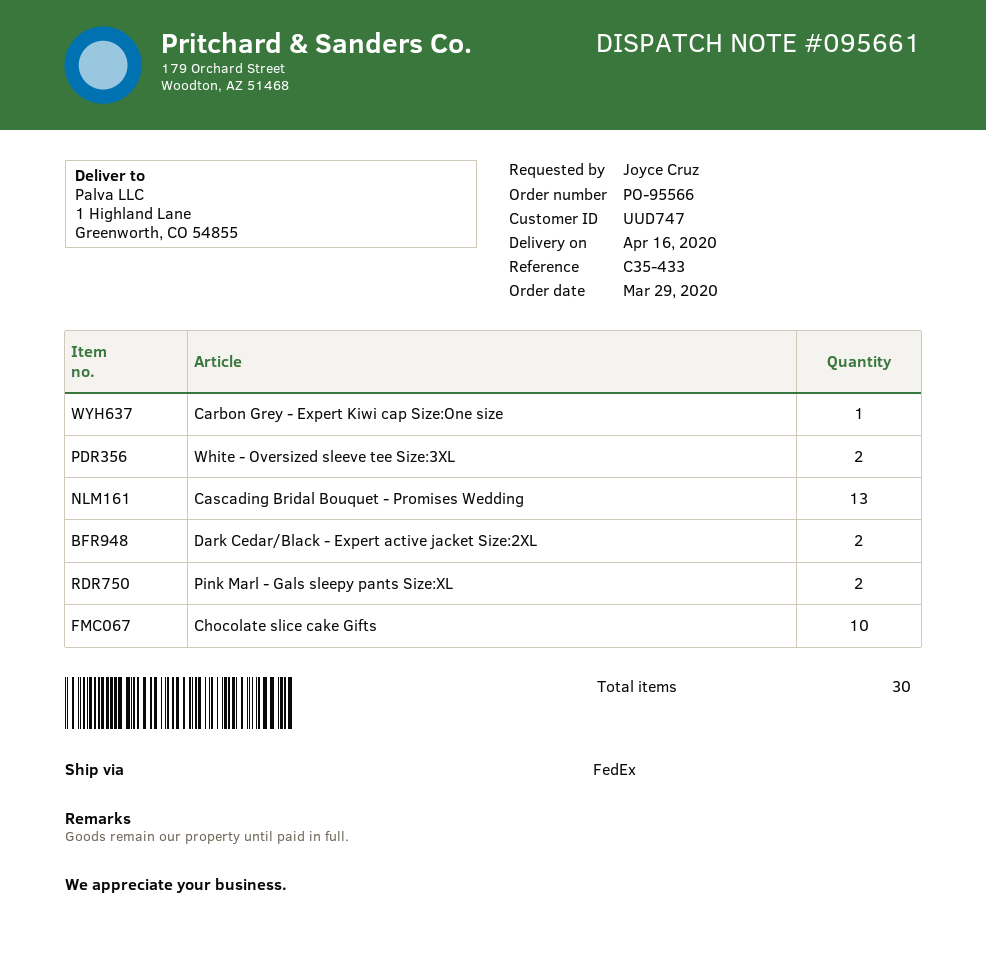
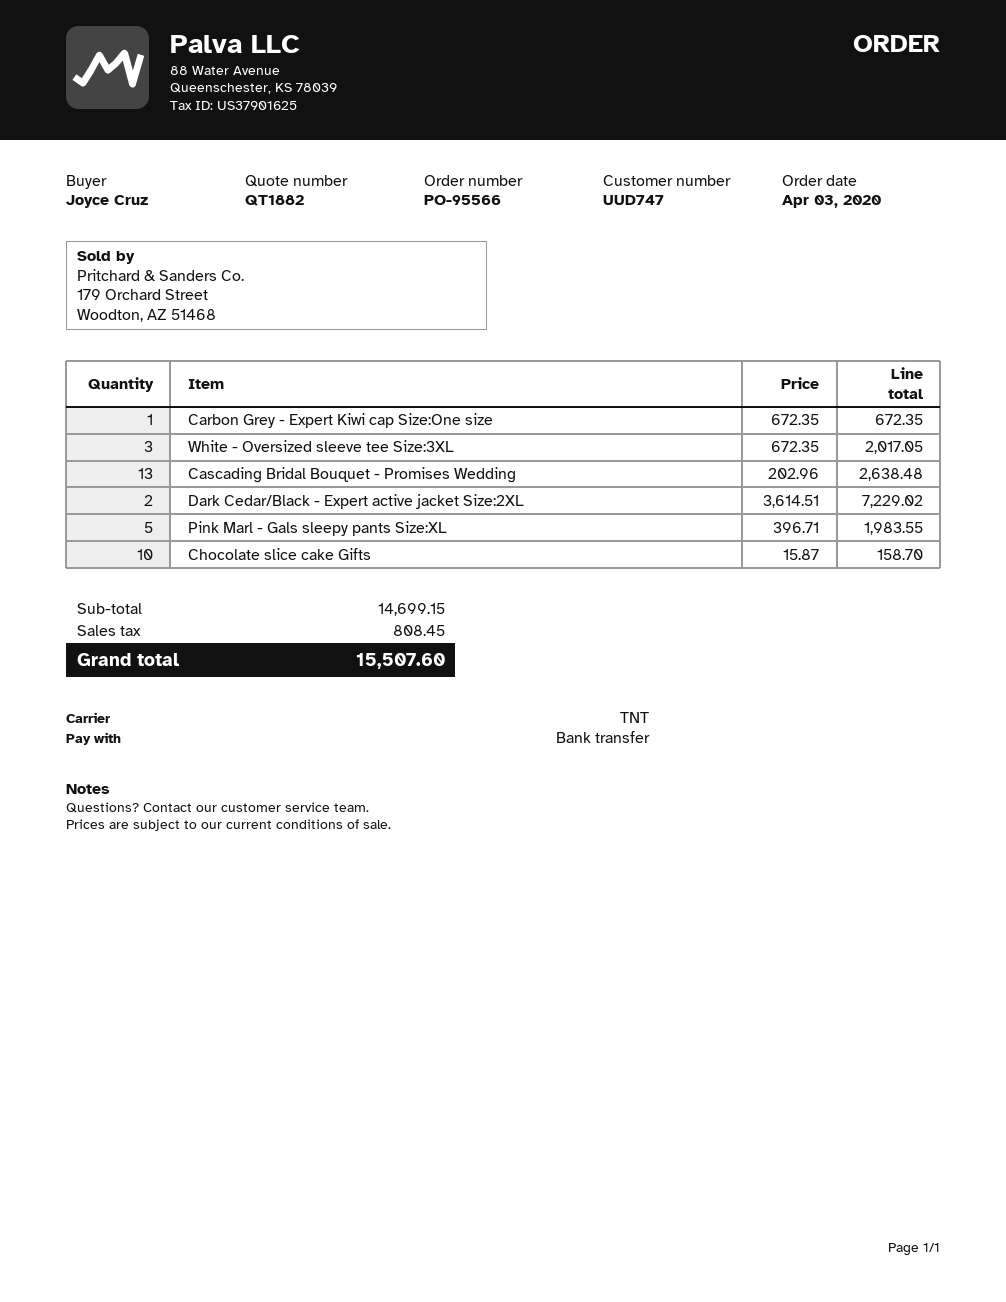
order date: 2020-03-29 -> 2020-04-03
shipping method: FedEx -> TNT
White - Oversized sleeve tee Size:3XL: 2 -> 3
Pink Marl - Gals sleepy pants Size:XL: 2 -> 5

